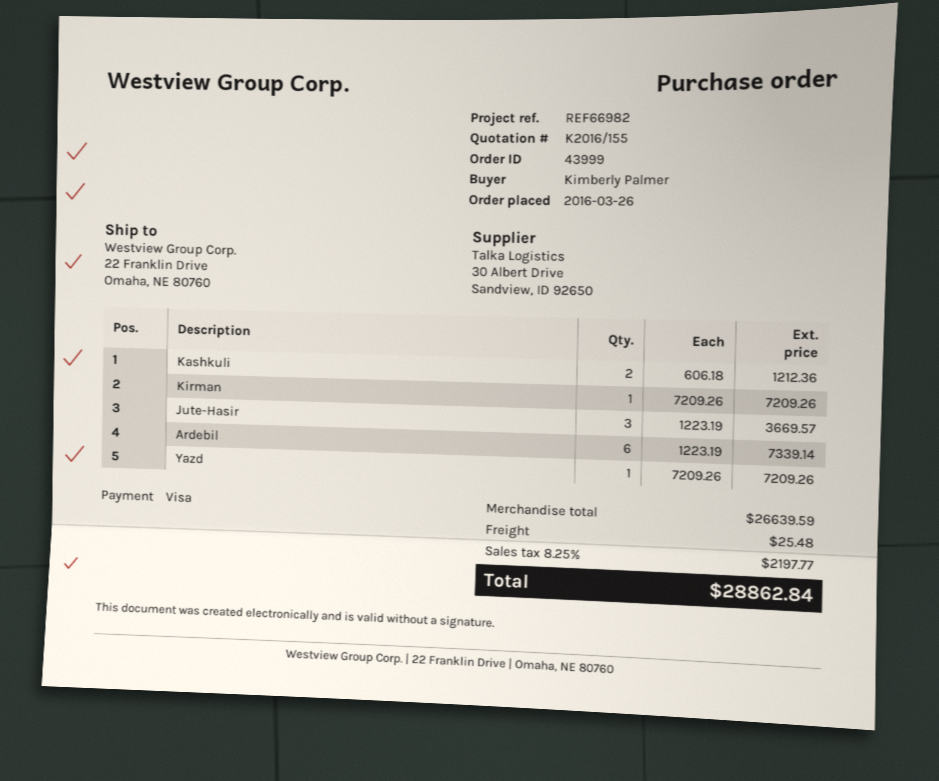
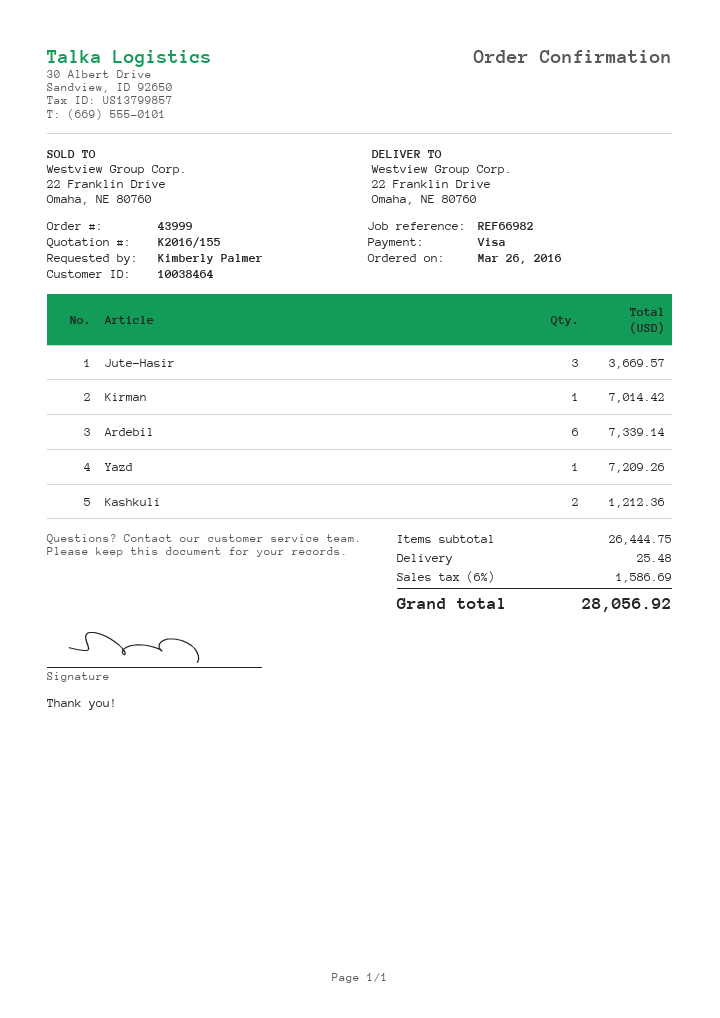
Kirman: 1 for 7209.26 -> 1 for 7014.42
subtotal: 26639.59 -> 26444.75
tax: 8.25% = 2197.77 -> 6% = 1586.69
total: 28862.84 -> 28056.92

